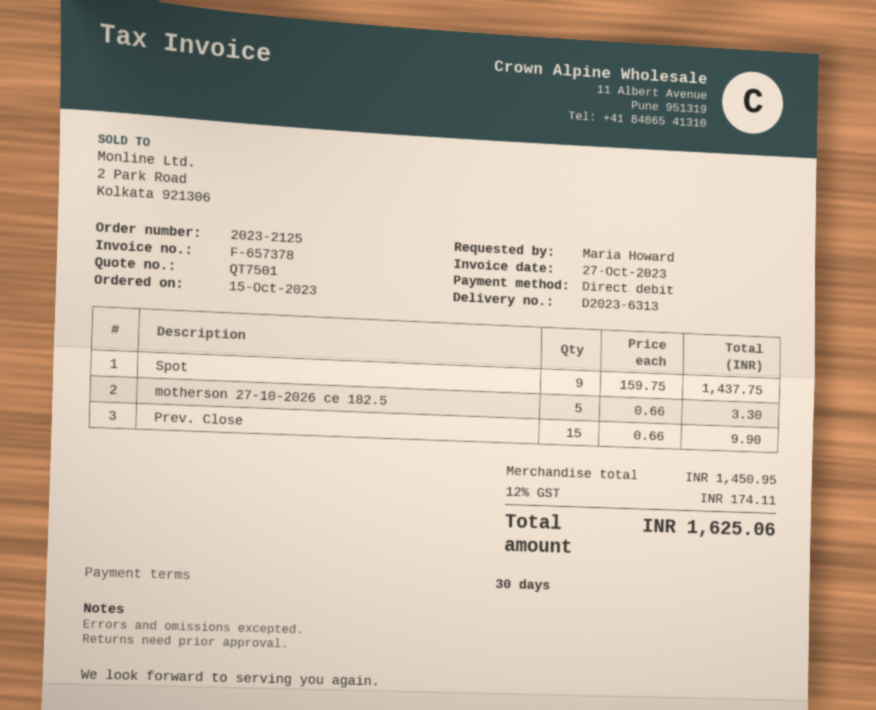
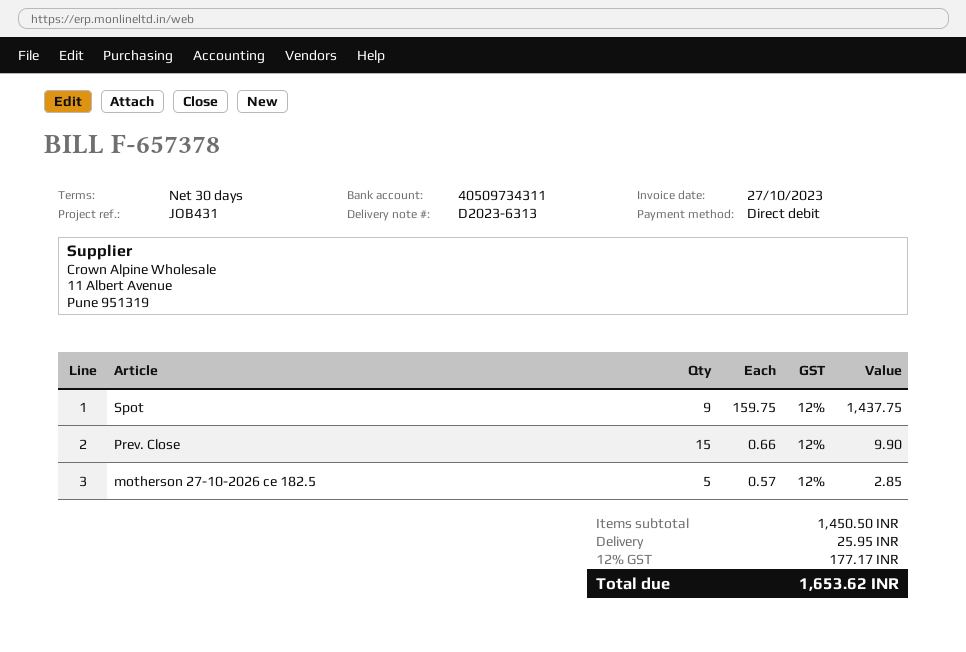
motherson 27-10-2026 ce 182.5: 5 x 0.66 = 3.30 -> 5 x 0.57 = 2.85
subtotal: 1450.95 -> 1450.50
shipping: none -> 25.95
tax: 12% = 174.11 -> 12% = 177.17
total: 1625.06 -> 1653.62

